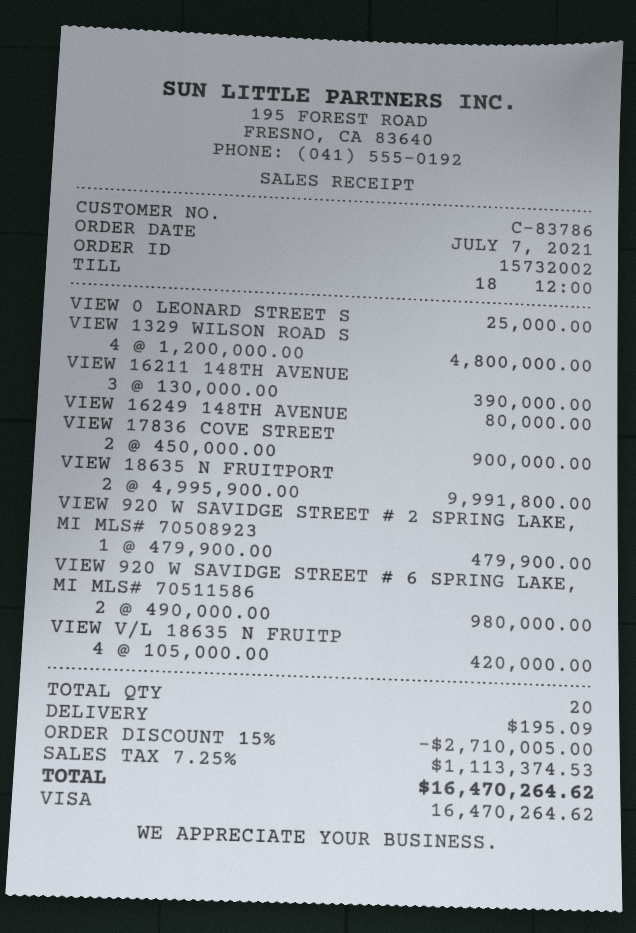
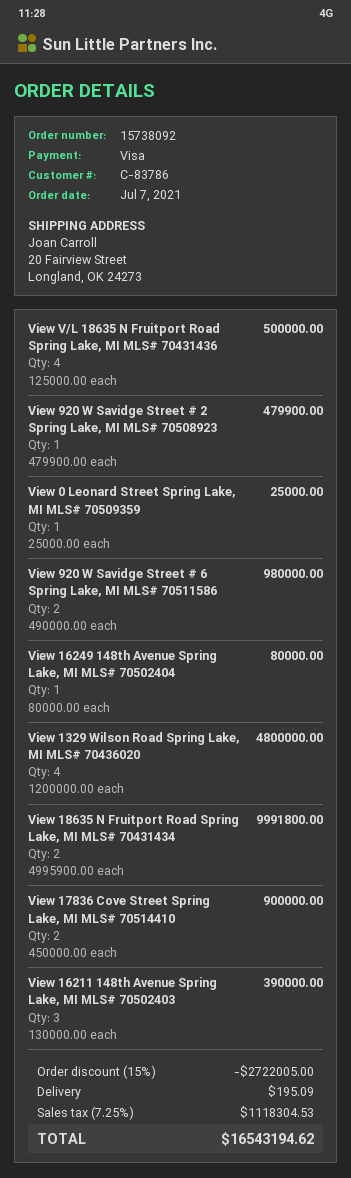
order number: 15732002 -> 15738092
VIEW V/L 18635 N FRUITP: 4 x 105000.00 = 420000.00 -> 4 x 125000.00 = 500000.00
discount: 15% = 2710005.00 -> 15% = 2722005.00
tax: 7.25% = 1113374.53 -> 7.25% = 1118304.53
total: 16470264.62 -> 16543194.62

